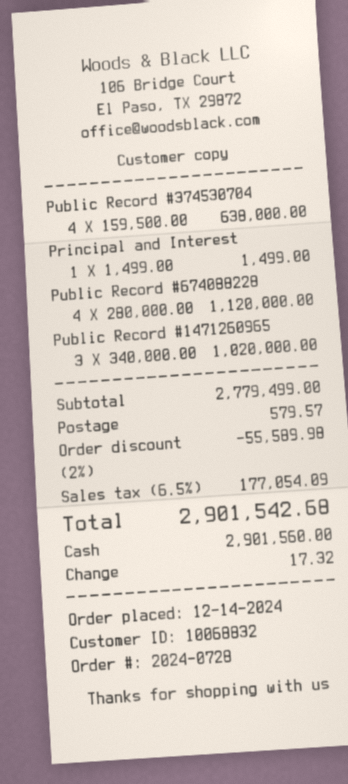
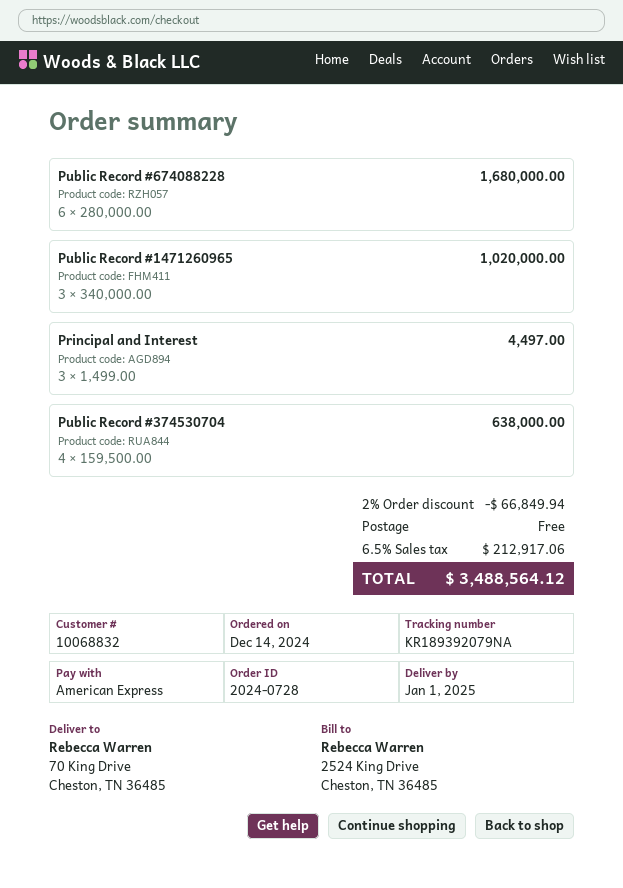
payment method: cash -> American Express
Principal and Interest: 1 x 1499.00 = 1499.00 -> 3 x 1499.00 = 4497.00
Public Record #674088228: 4 x 280000.00 = 1120000.00 -> 6 x 280000.00 = 1680000.00
discount: 2% = 55589.98 -> 2% = 66849.94
shipping: 579.57 -> 0.00
tax: 6.5% = 177054.09 -> 6.5% = 212917.06
total: 2901542.68 -> 3488564.12

